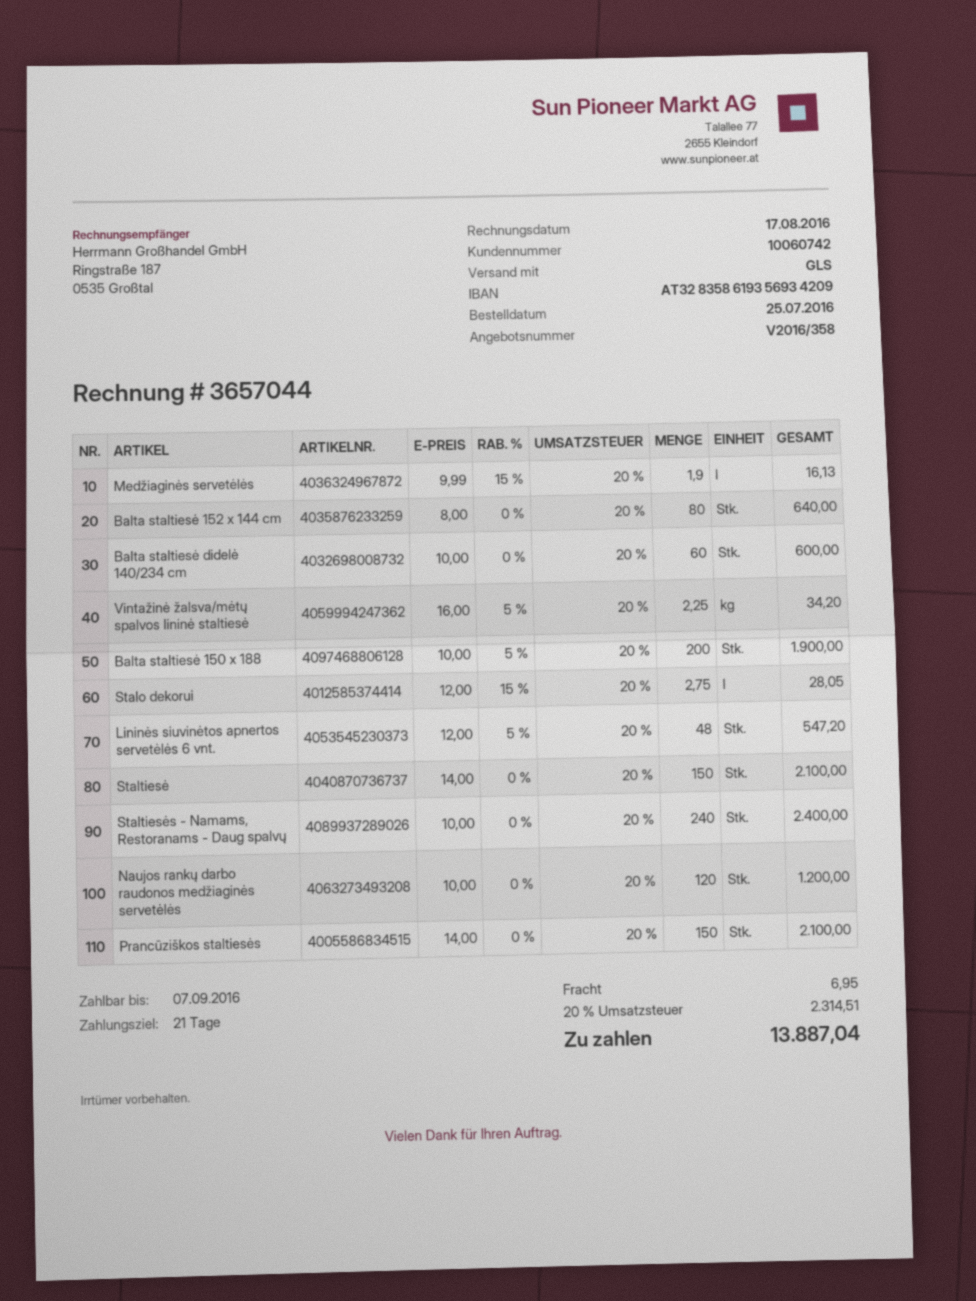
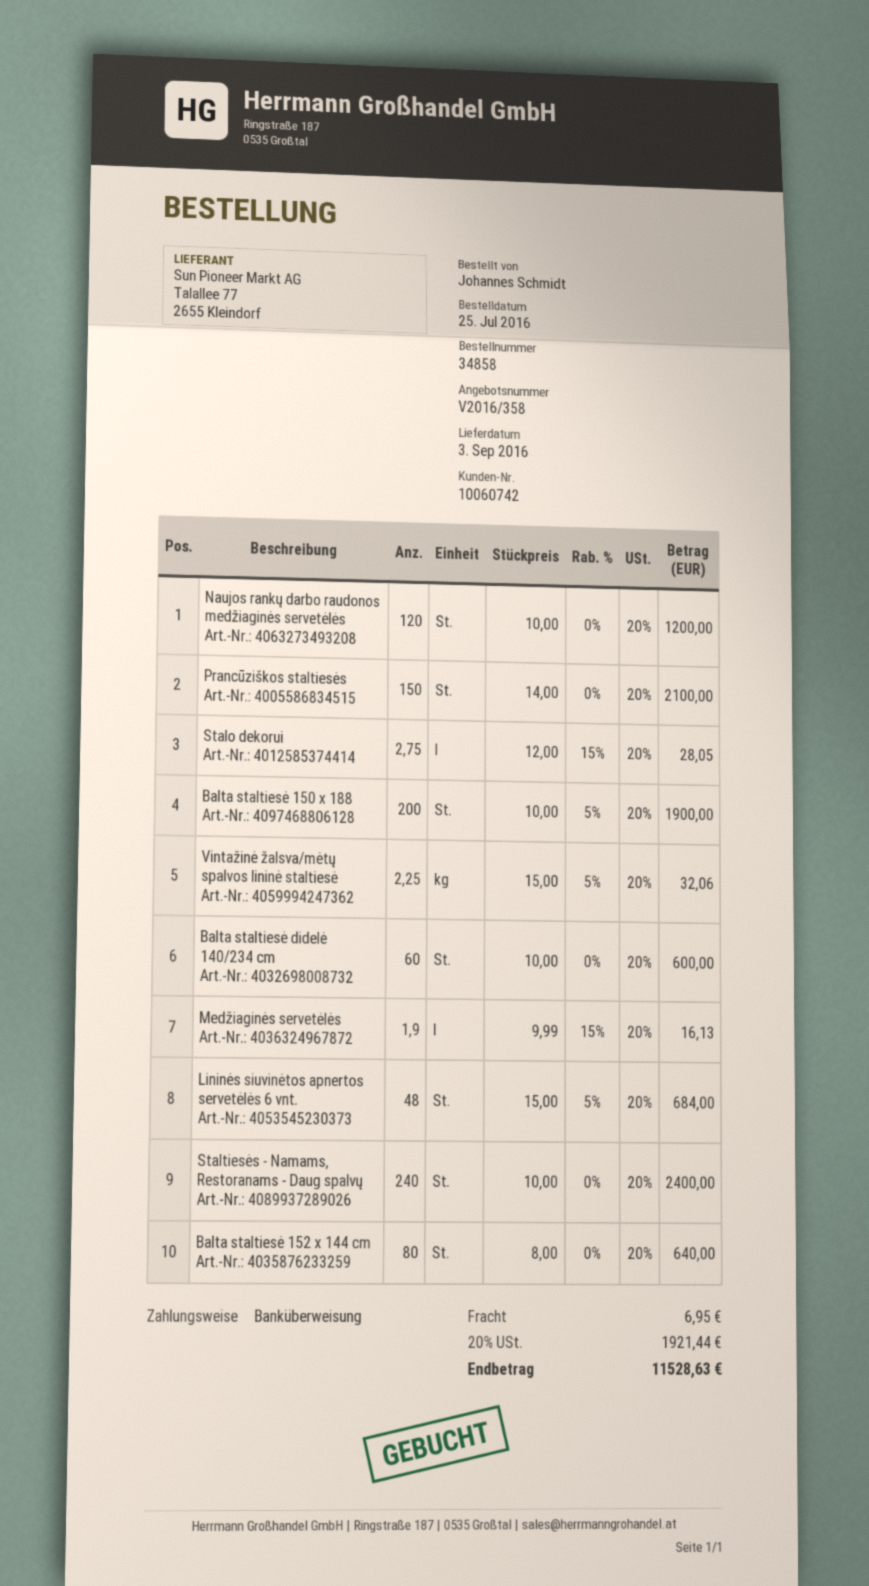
Vintažinė žalsva/mėtų spalvos lininė staltiesė: 2.25 x 16.00 - 5% = 34.20 -> 2.25 x 15.00 - 5% = 32.06
Lininės siuvinėtos apnertos servetėlės 6 vnt.: 48 x 12.00 - 5% = 547.20 -> 48 x 15.00 - 5% = 684.00
Staltiesė: 150 x 14.00 = 2100.00 -> none
tax: 20% = 2314.51 -> 20% = 1921.44
total: 13887.04 -> 11528.63

